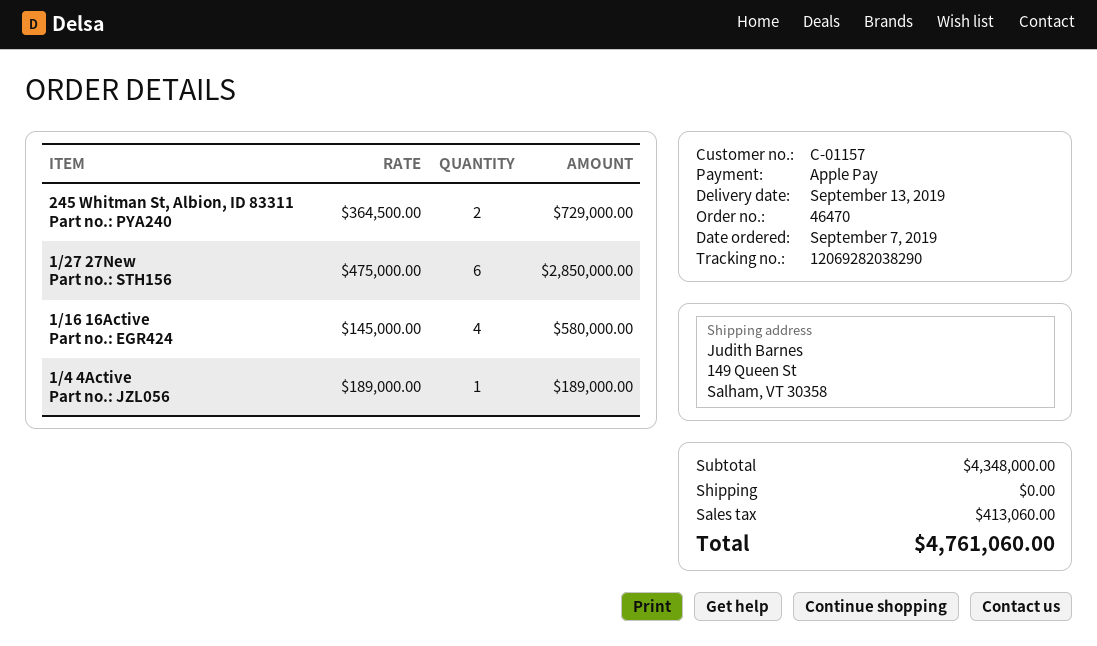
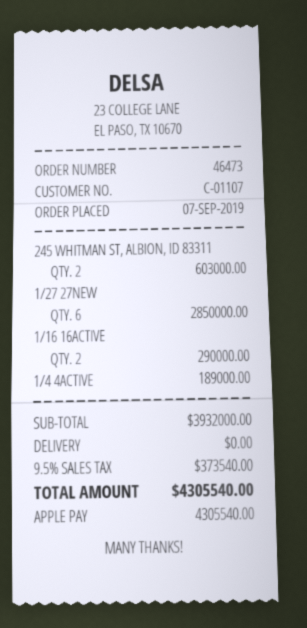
order number: 46470 -> 46473
customer number: C-01157 -> C-01107
245 Whitman St, Albion, ID 83311: 2 for 729000.00 -> 2 for 603000.00
1/16 16Active: 4 for 580000.00 -> 2 for 290000.00
subtotal: 4348000.00 -> 3932000.00
tax: 413060.00 -> 373540.00
total: 4761060.00 -> 4305540.00

